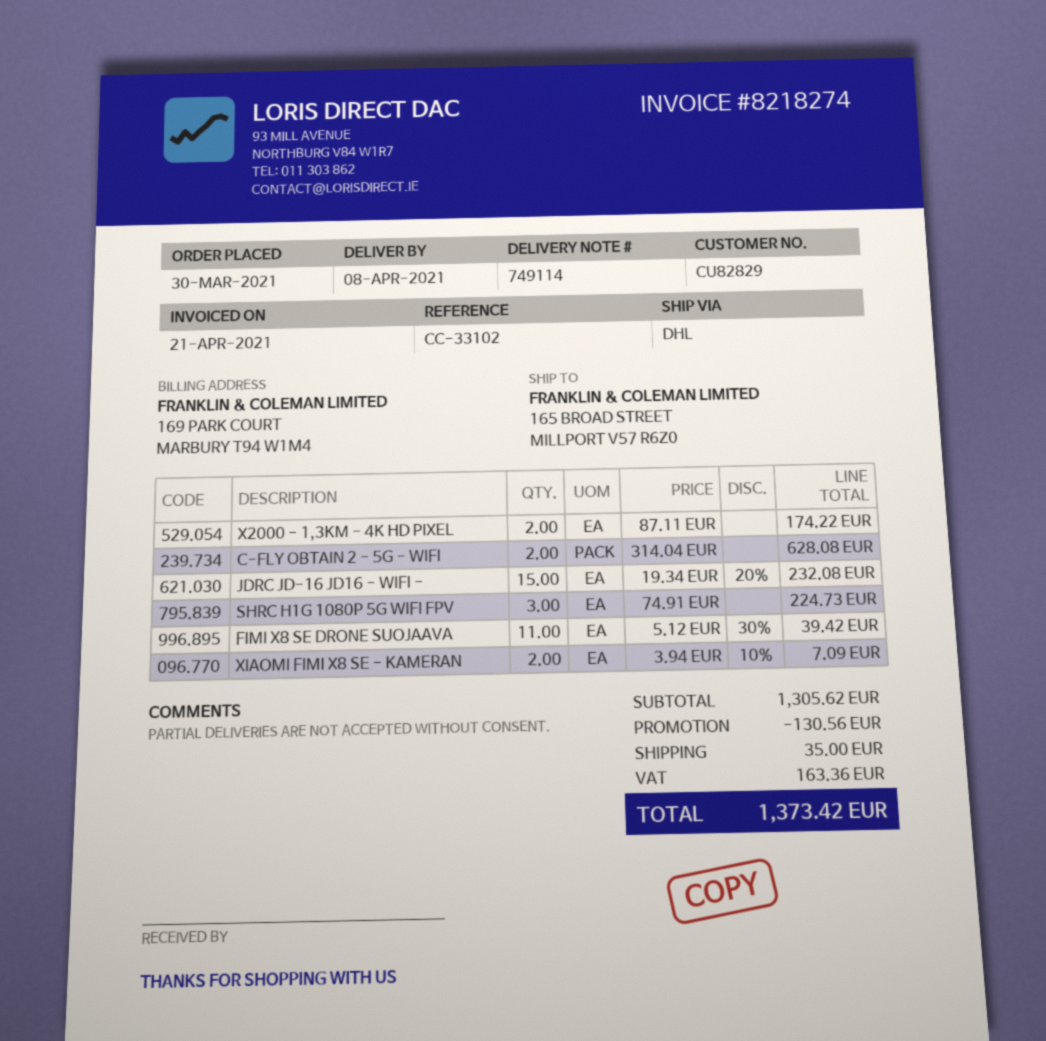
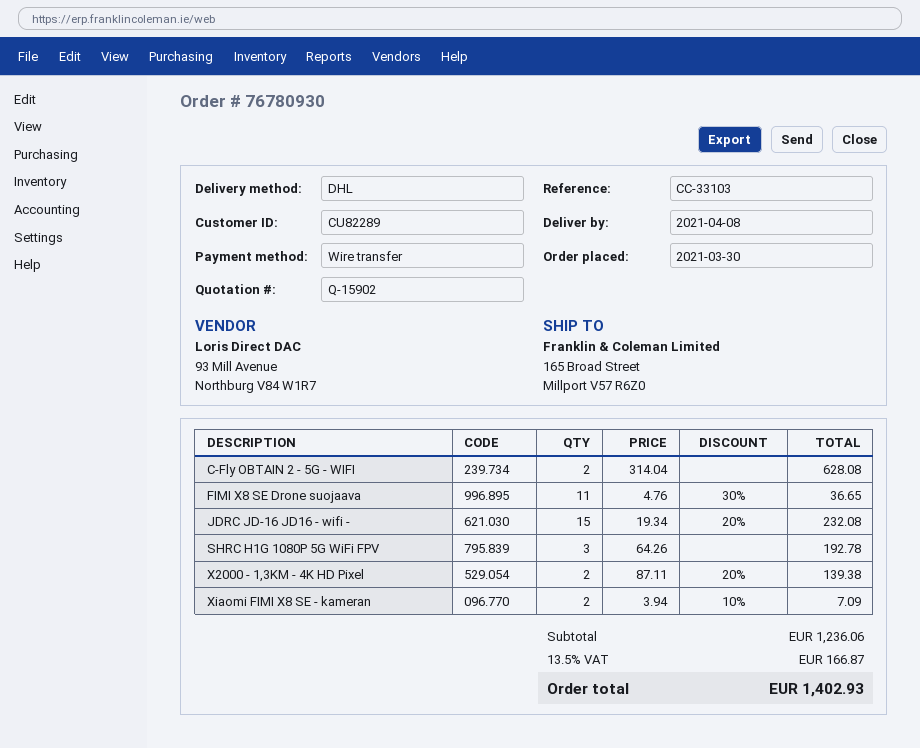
customer number: CU82829 -> CU82289
reference: CC-33102 -> CC-33103
X2000 - 1,3KM - 4K HD PIXEL: 2 x 87.11 = 174.22 -> 2 x 87.11 - 20% = 139.38
SHRC H1G 1080P 5G WIFI FPV: 3 x 74.91 = 224.73 -> 3 x 64.26 = 192.78
FIMI X8 SE DRONE SUOJAAVA: 11 x 5.12 - 30% = 39.42 -> 11 x 4.76 - 30% = 36.65
subtotal: 1305.62 -> 1236.06
discount: 130.56 -> none
shipping: 35.00 -> none
tax: 163.36 -> 166.87
total: 1373.42 -> 1402.93

